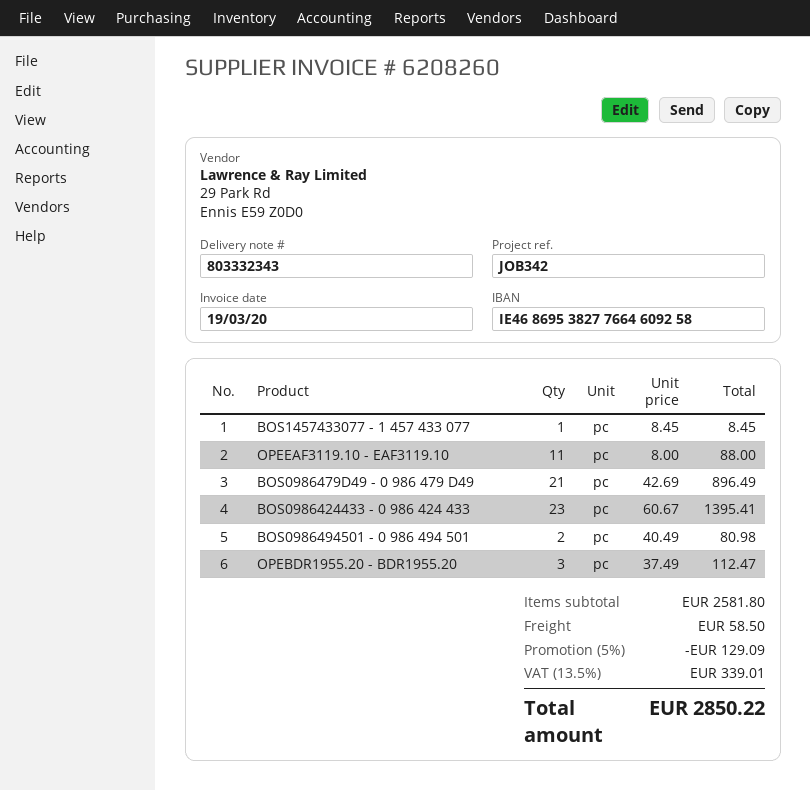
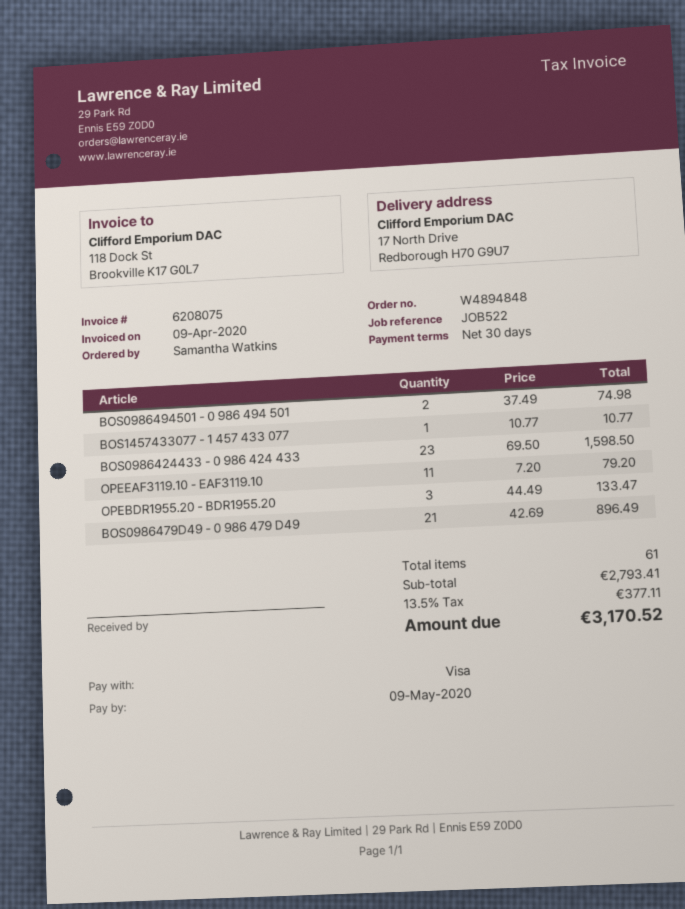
invoice number: 6208260 -> 6208075
invoice date: 2020-03-19 -> 2020-04-09
reference: JOB342 -> JOB522
BOS1457433077 - 1 457 433 077: 1 x 8.45 = 8.45 -> 1 x 10.77 = 10.77
OPEEAF3119.10 - EAF3119.10: 11 x 8.00 = 88.00 -> 11 x 7.20 = 79.20
BOS0986424433 - 0 986 424 433: 23 x 60.67 = 1395.41 -> 23 x 69.50 = 1598.50
BOS0986494501 - 0 986 494 501: 2 x 40.49 = 80.98 -> 2 x 37.49 = 74.98
OPEBDR1955.20 - BDR1955.20: 3 x 37.49 = 112.47 -> 3 x 44.49 = 133.47
subtotal: 2581.80 -> 2793.41
discount: 5% = 129.09 -> none
shipping: 58.50 -> none
tax: 13.5% = 339.01 -> 13.5% = 377.11
total: 2850.22 -> 3170.52

